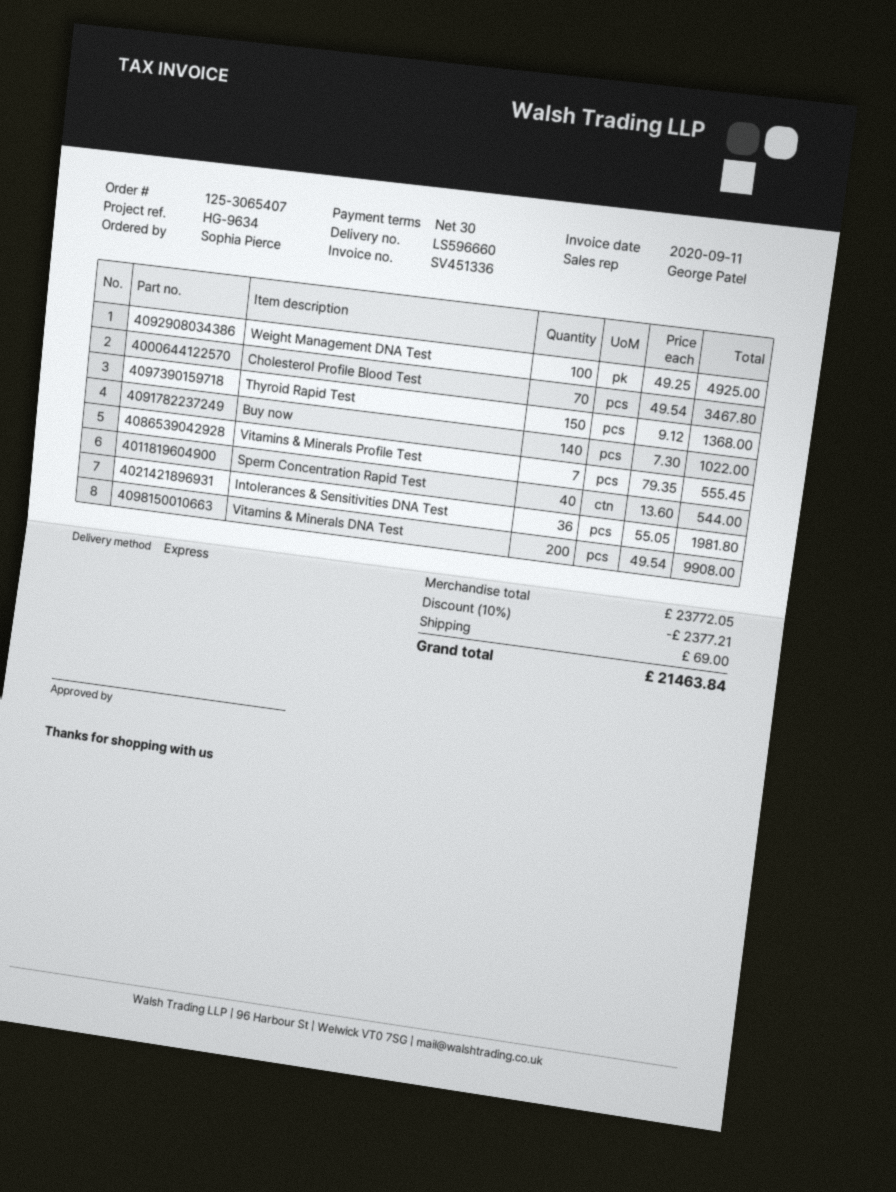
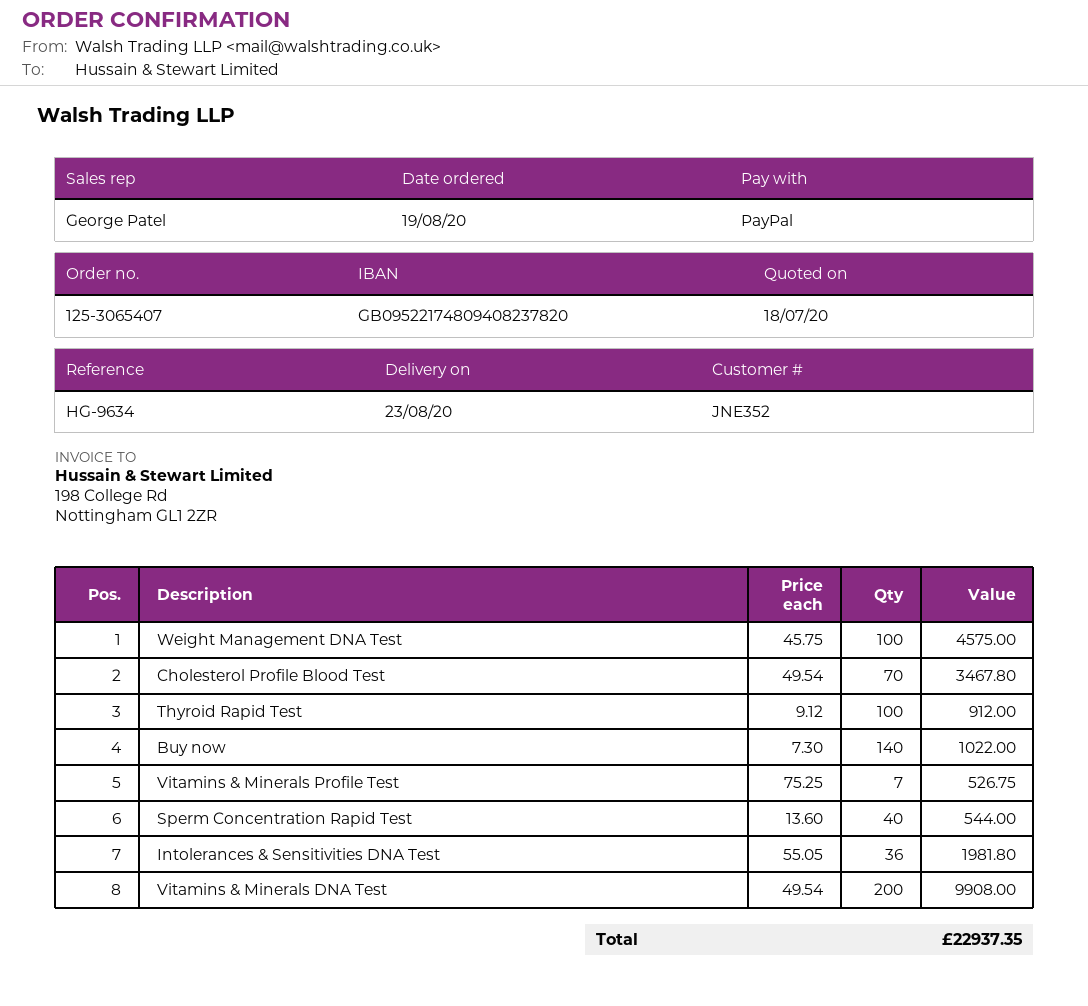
Weight Management DNA Test: 100 x 49.25 = 4925.00 -> 100 x 45.75 = 4575.00
Thyroid Rapid Test: 150 x 9.12 = 1368.00 -> 100 x 9.12 = 912.00
Vitamins & Minerals Profile Test: 7 x 79.35 = 555.45 -> 7 x 75.25 = 526.75
discount: 10% = 2377.21 -> none
shipping: 69.00 -> none
total: 21463.84 -> 22937.35

